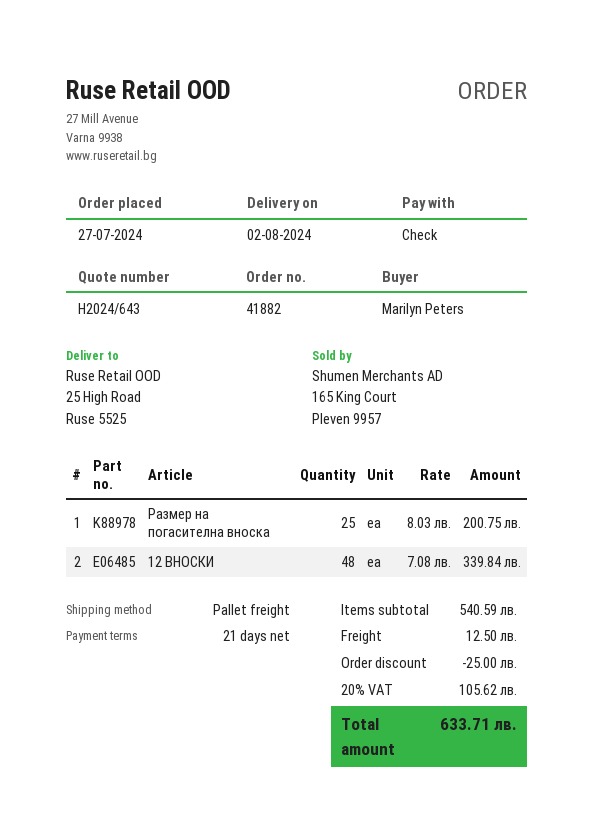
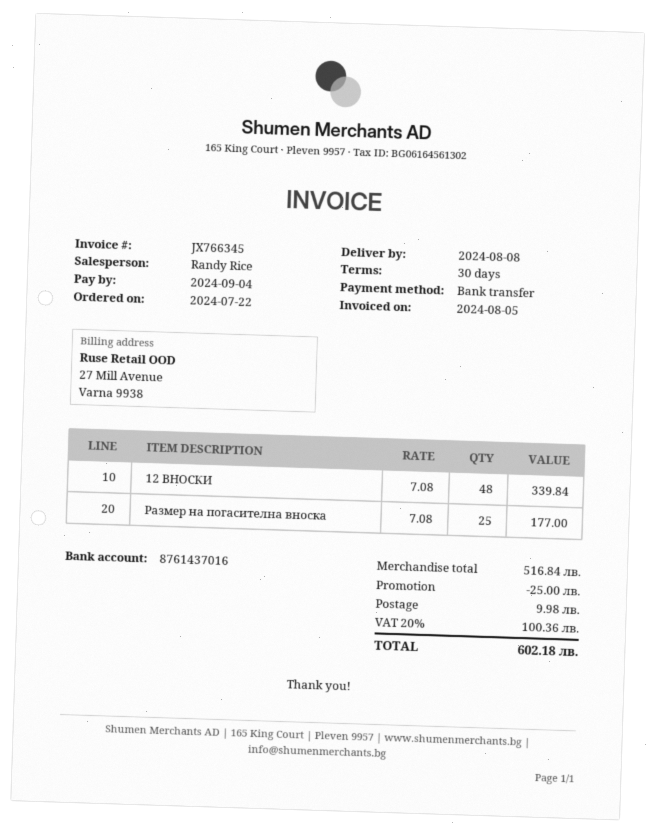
order date: 2024-07-27 -> 2024-07-22
delivery date: 2024-08-02 -> 2024-08-08
payment terms: 21 days -> 30 days
payment method: cheque -> bank transfer
Размер на погасителна вноска: 25 x 8.03 = 200.75 -> 25 x 7.08 = 177.00
subtotal: 540.59 -> 516.84
shipping: 12.50 -> 9.98
tax: 20% = 105.62 -> 20% = 100.36
total: 633.71 -> 602.18

